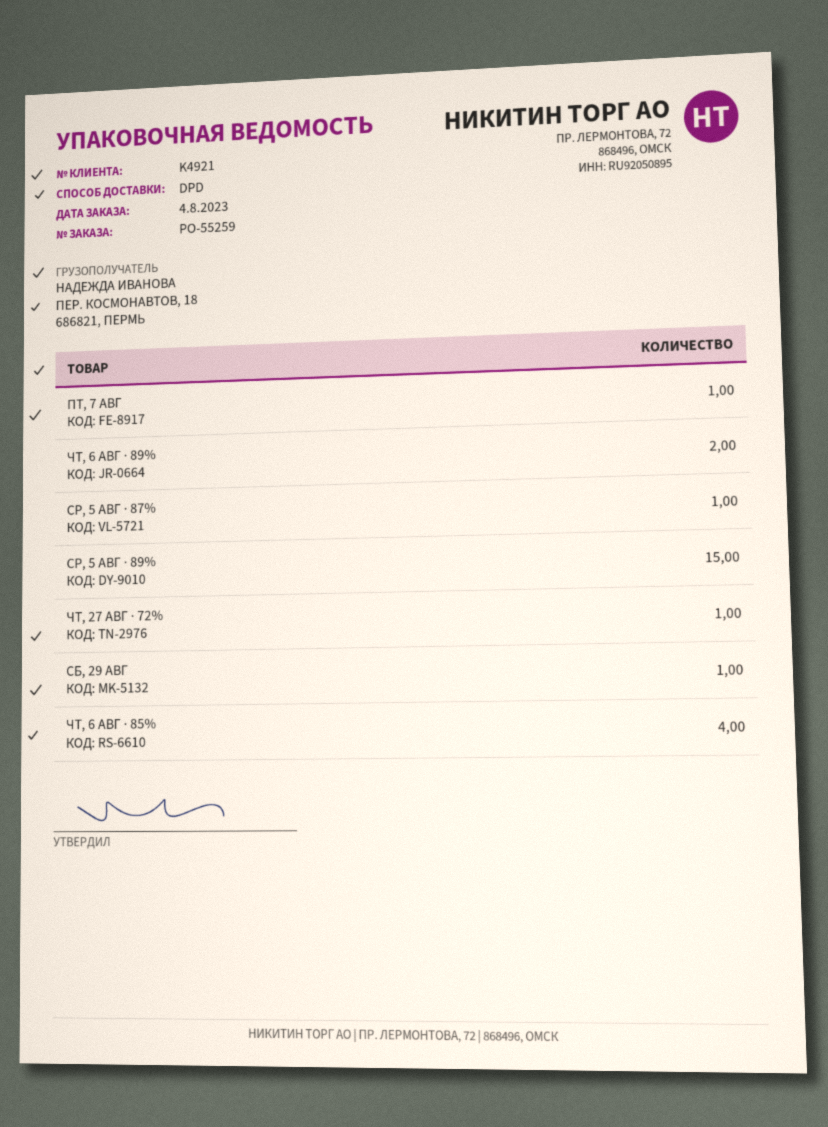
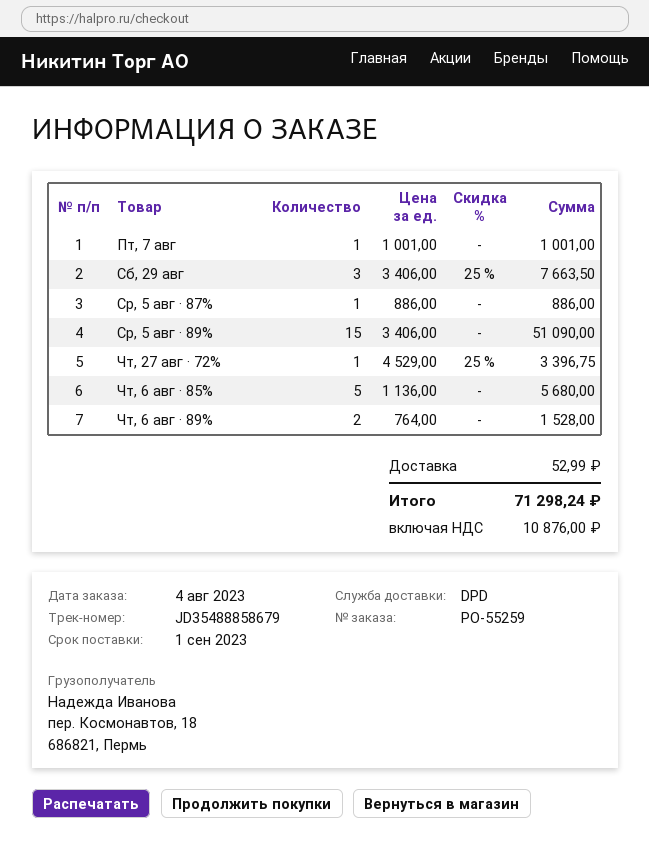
СБ, 29 АВГ: 1 -> 3
ЧТ, 6 АВГ · 85%: 4 -> 5

